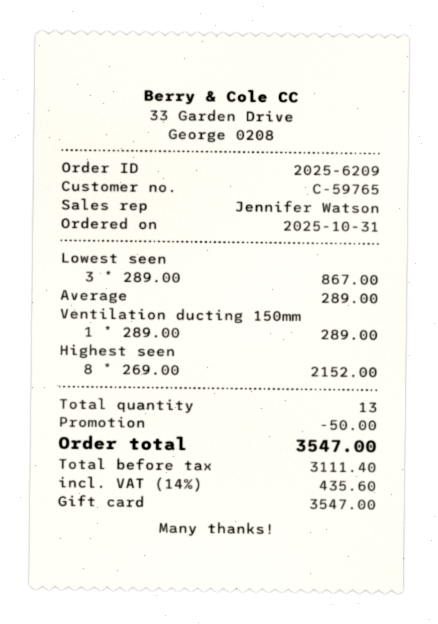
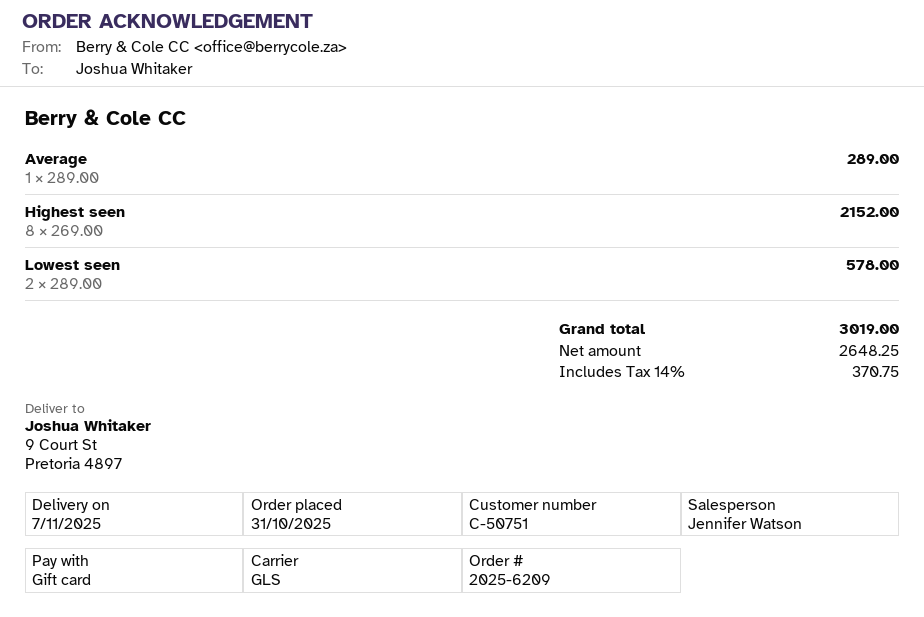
customer number: C-59765 -> C-50751
Lowest seen: 3 x 289.00 = 867.00 -> 2 x 289.00 = 578.00
Ventilation ducting 150mm: 1 x 289.00 = 289.00 -> none
discount: 50.00 -> none
net: 3111.40 -> 2648.25
tax: 14% = 435.60 -> 14% = 370.75
total: 3547.00 -> 3019.00

